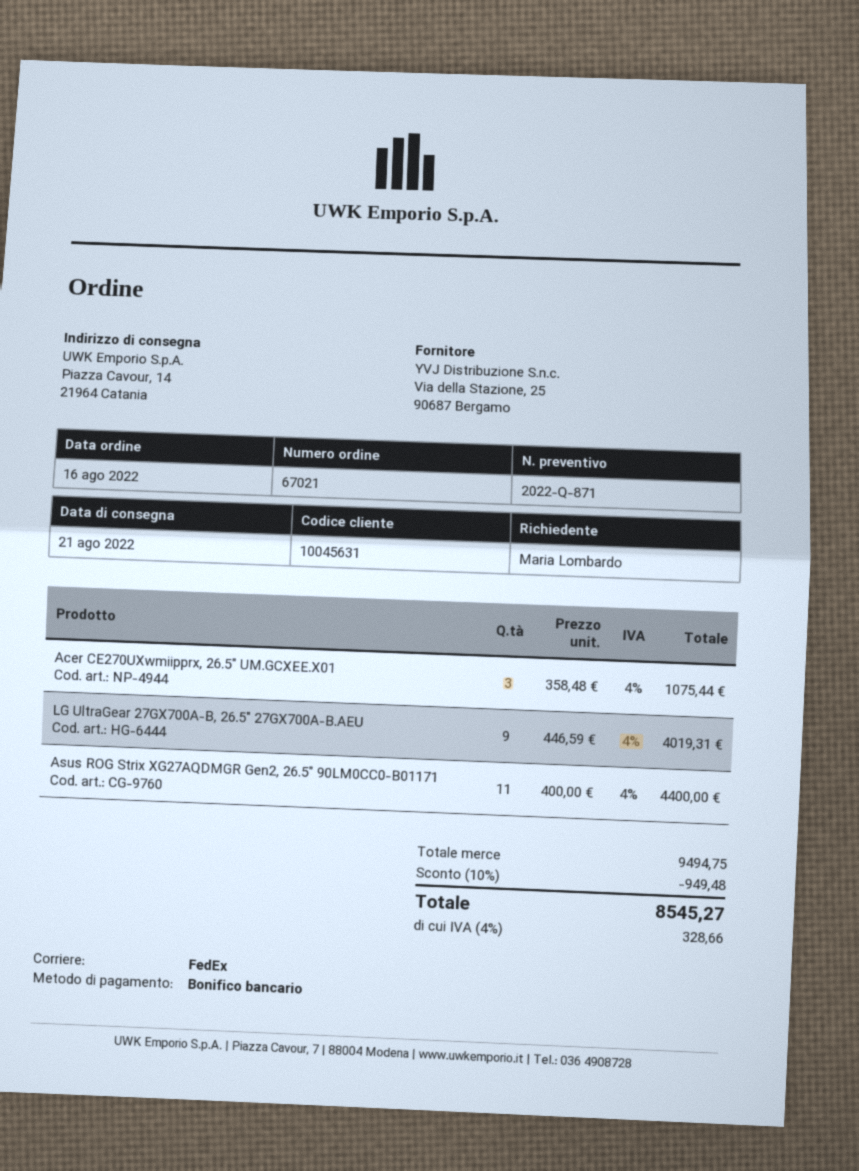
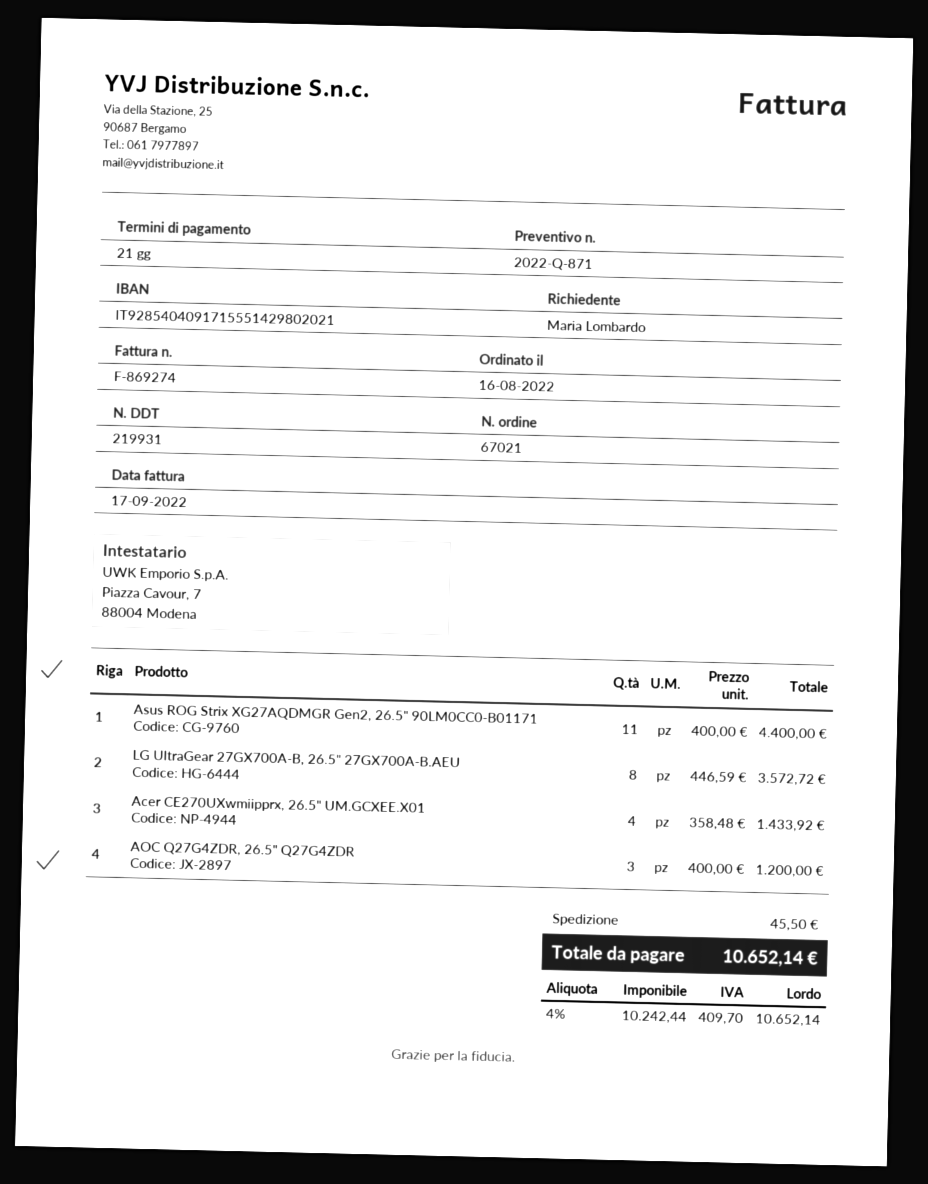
Acer CE270UXwmiipprx, 26.5" UM.GCXEE.X01: 3 x 358.48 = 1075.44 -> 4 x 358.48 = 1433.92
LG UltraGear 27GX700A-B, 26.5" 27GX700A-B.AEU: 9 x 446.59 = 4019.31 -> 8 x 446.59 = 3572.72
AOC Q27G4ZDR, 26.5" Q27G4ZDR: none -> 3 x 400.00 = 1200.00
discount: 10% = 949.48 -> none
shipping: none -> 45.50
tax: 4% = 328.66 -> 4% = 409.70
total: 8545.27 -> 10652.14

